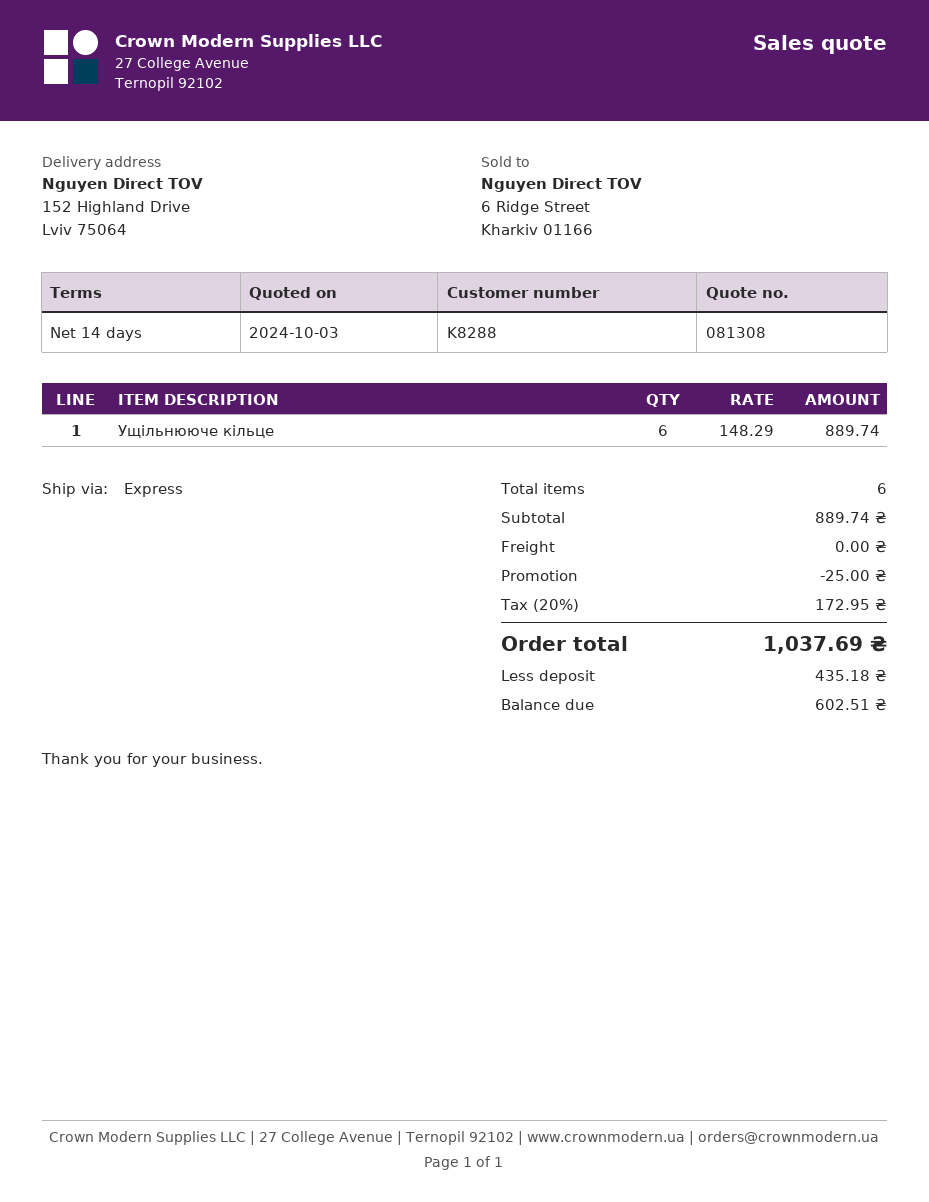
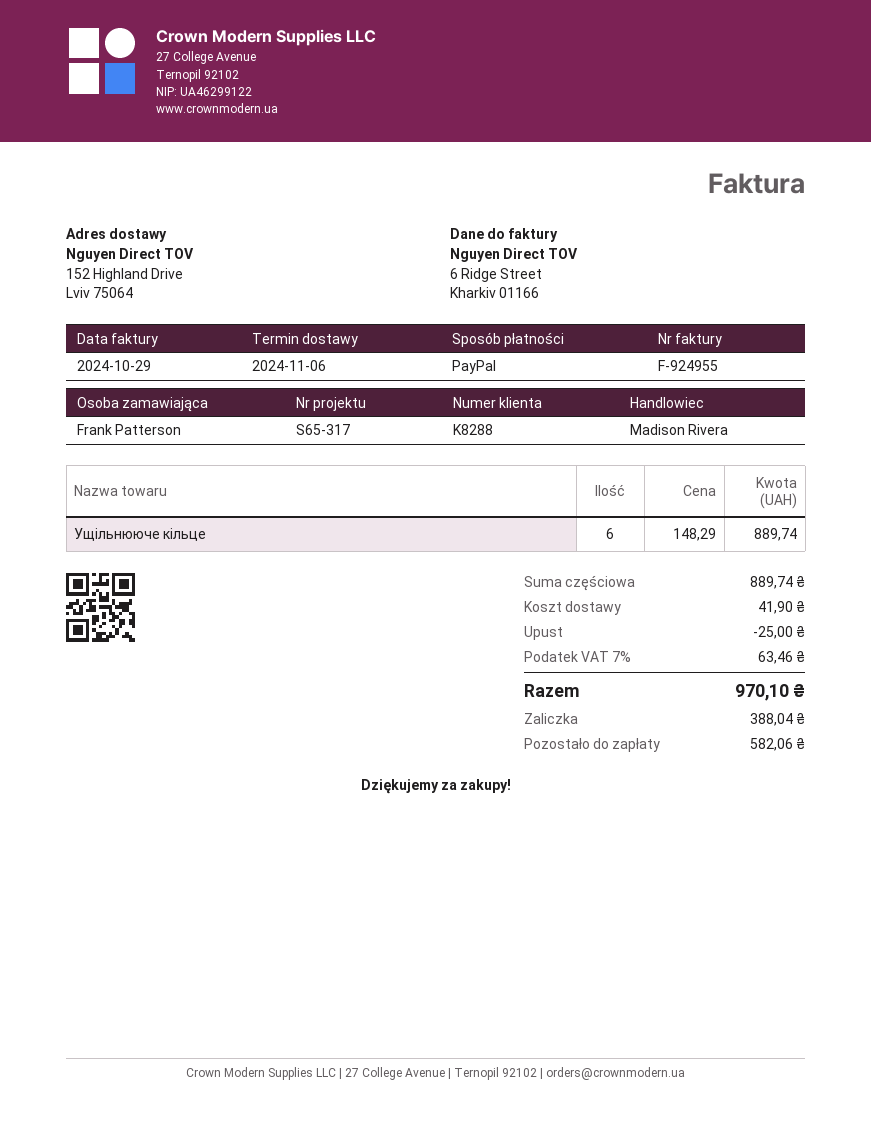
shipping: 0.00 -> 41.90
tax: 20% = 172.95 -> 7% = 63.46
total: 1037.69 -> 970.10
deposit: 435.18 -> 388.04
balance: 602.51 -> 582.06

